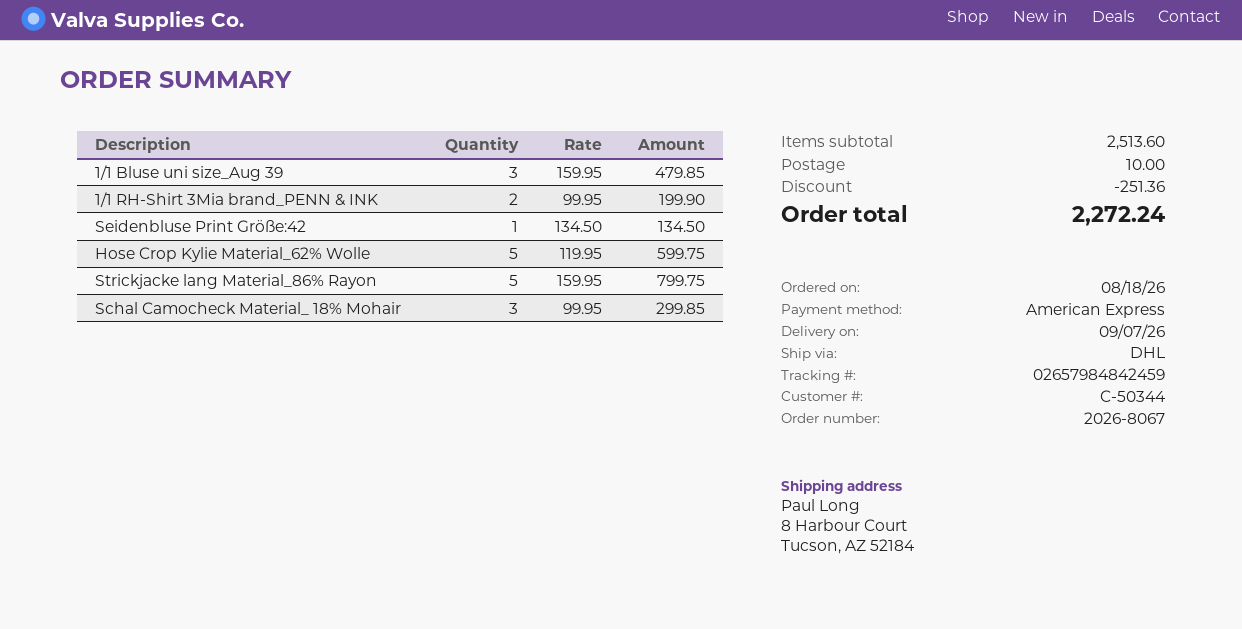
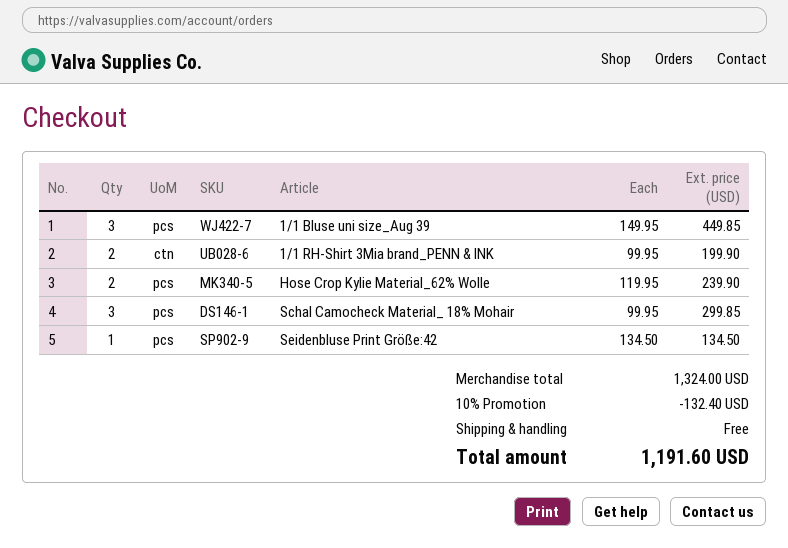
1/1 Bluse uni size_Aug 39: 3 x 159.95 = 479.85 -> 3 x 149.95 = 449.85
Hose Crop Kylie Material_62% Wolle: 5 x 119.95 = 599.75 -> 2 x 119.95 = 239.90
Strickjacke lang Material_86% Rayon: 5 x 159.95 = 799.75 -> none
subtotal: 2513.60 -> 1324.00
discount: 251.36 -> 132.40
shipping: 10.00 -> 0.00
total: 2272.24 -> 1191.60

